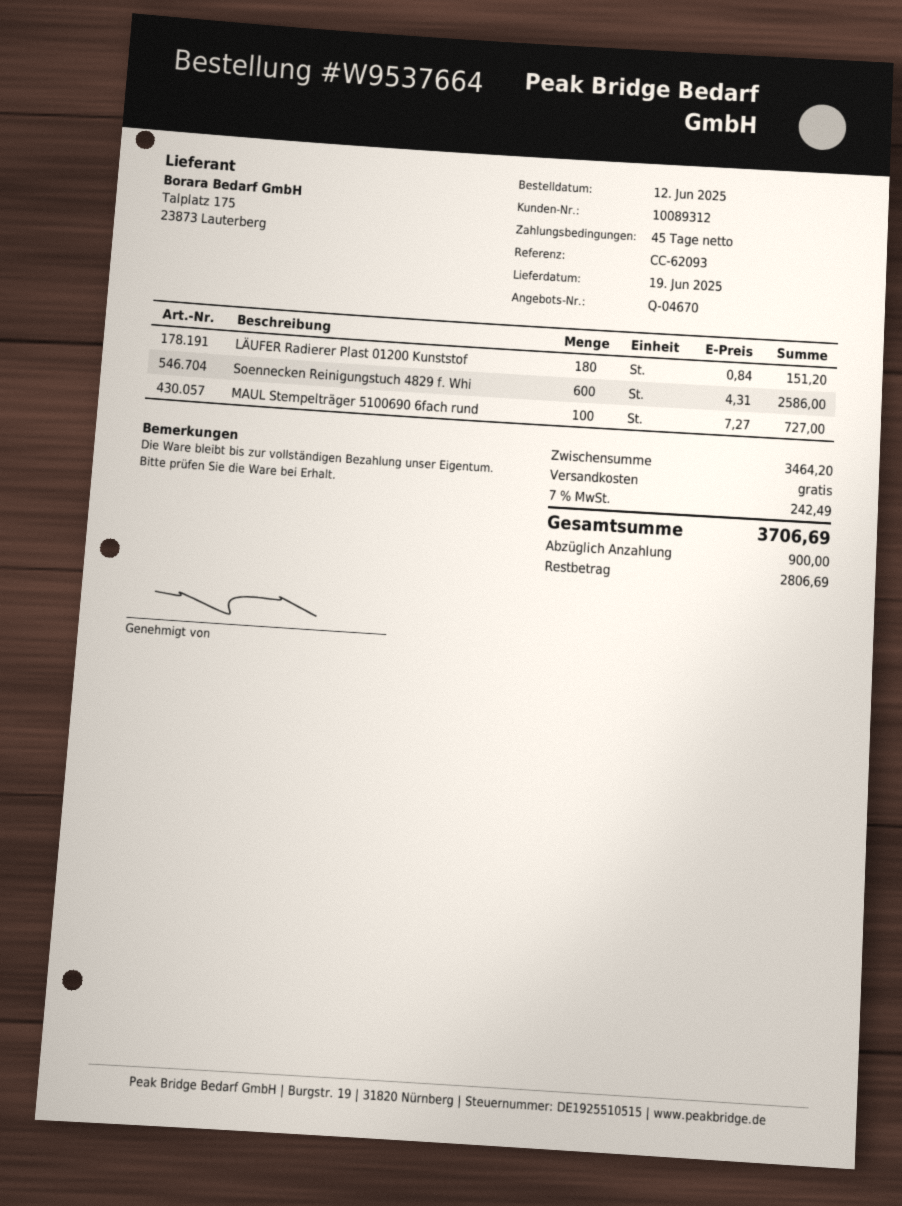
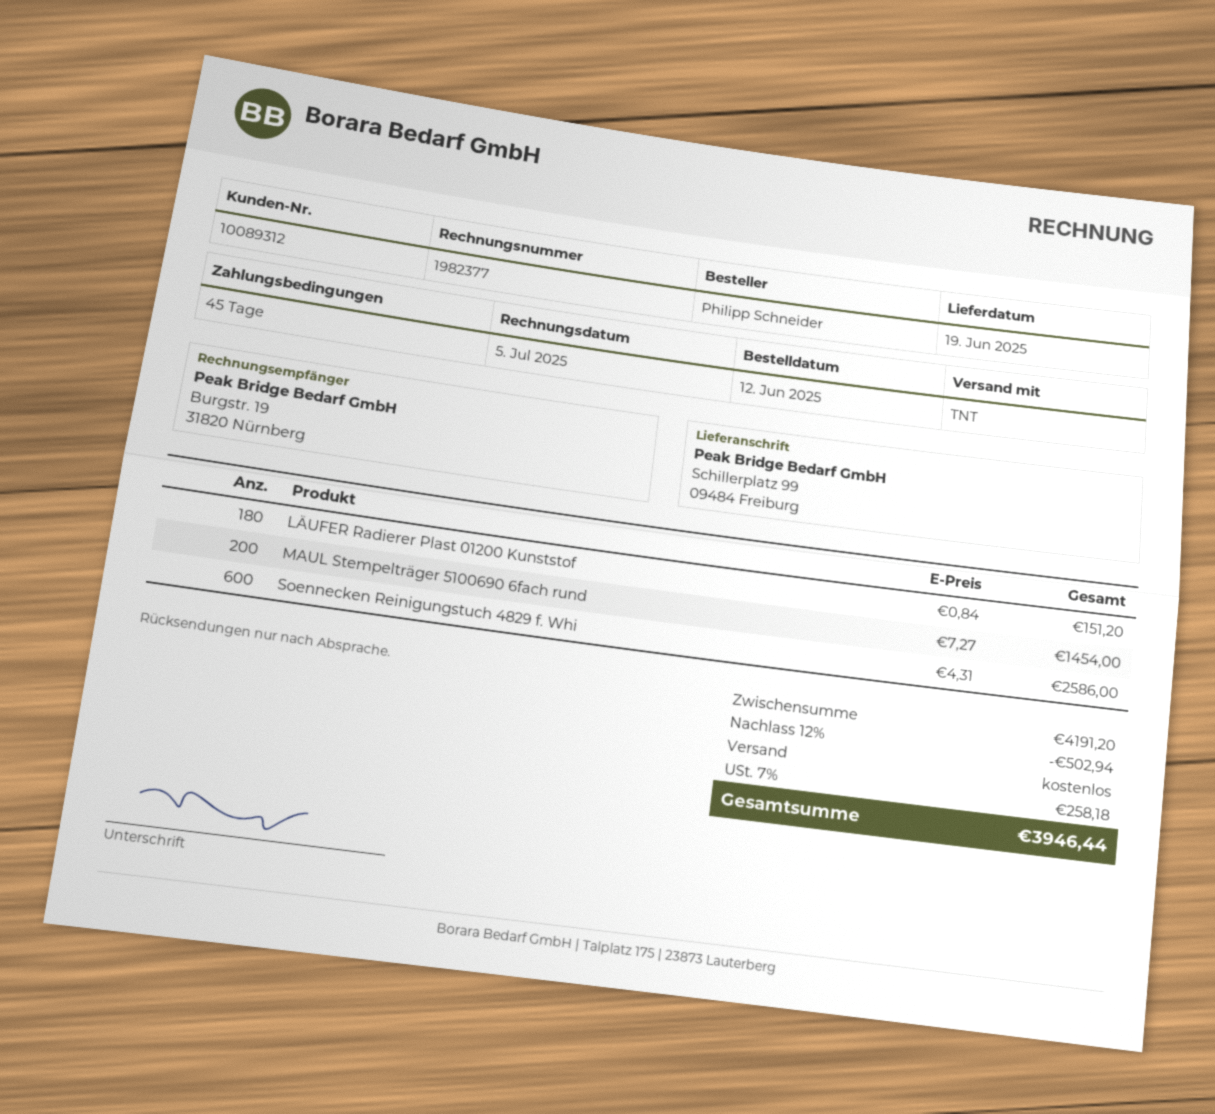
MAUL Stempelträger 5100690 6fach rund: 100 x 7.27 = 727.00 -> 200 x 7.27 = 1454.00
subtotal: 3464.20 -> 4191.20
discount: none -> 12% = 502.94
tax: 7% = 242.49 -> 7% = 258.18
total: 3706.69 -> 3946.44

